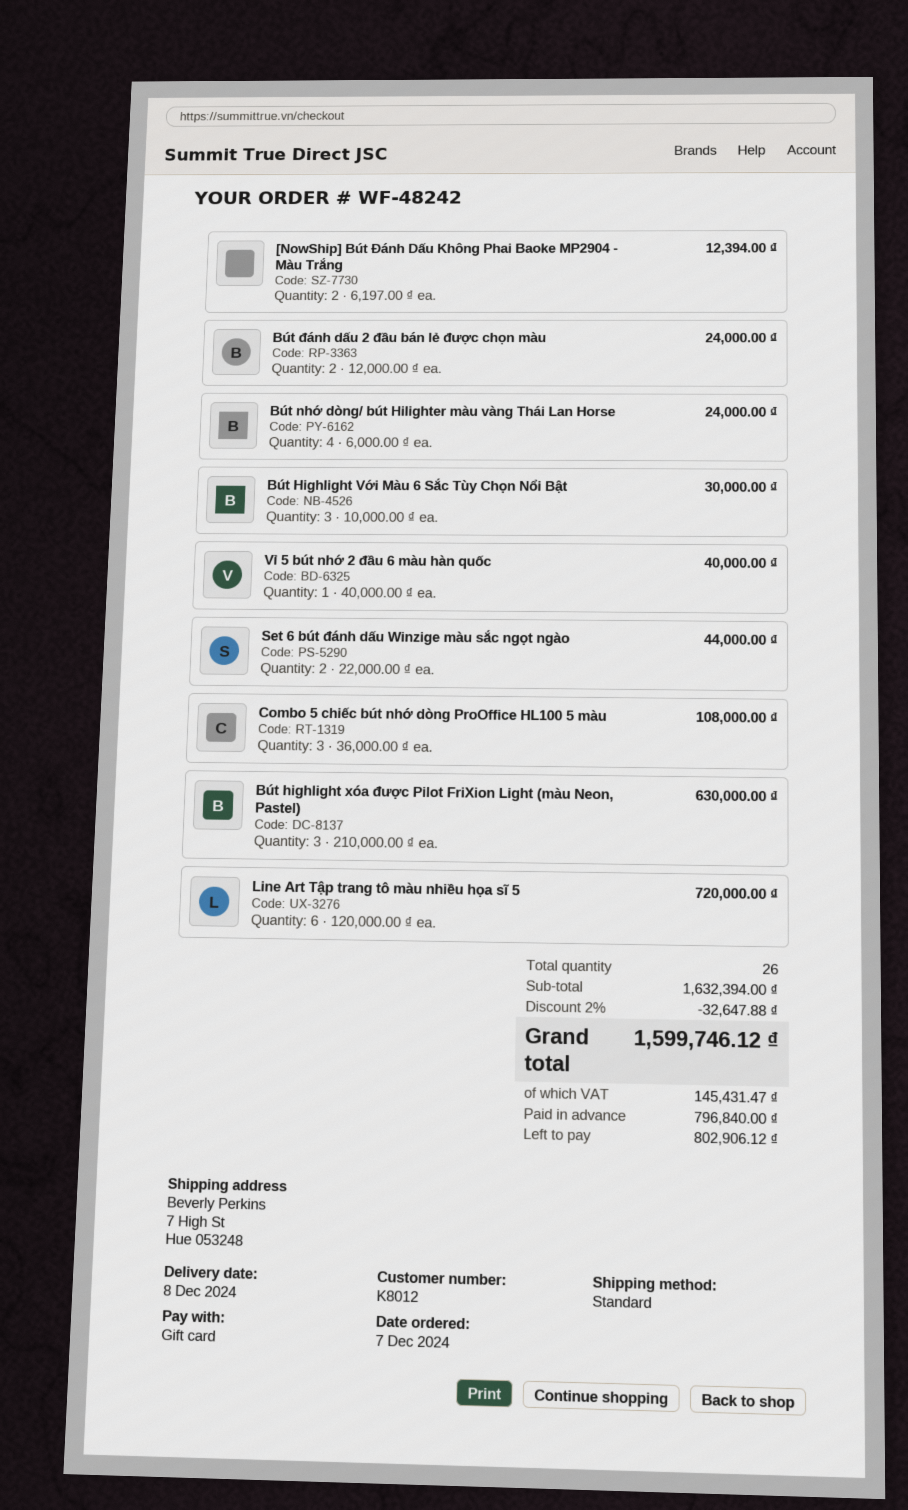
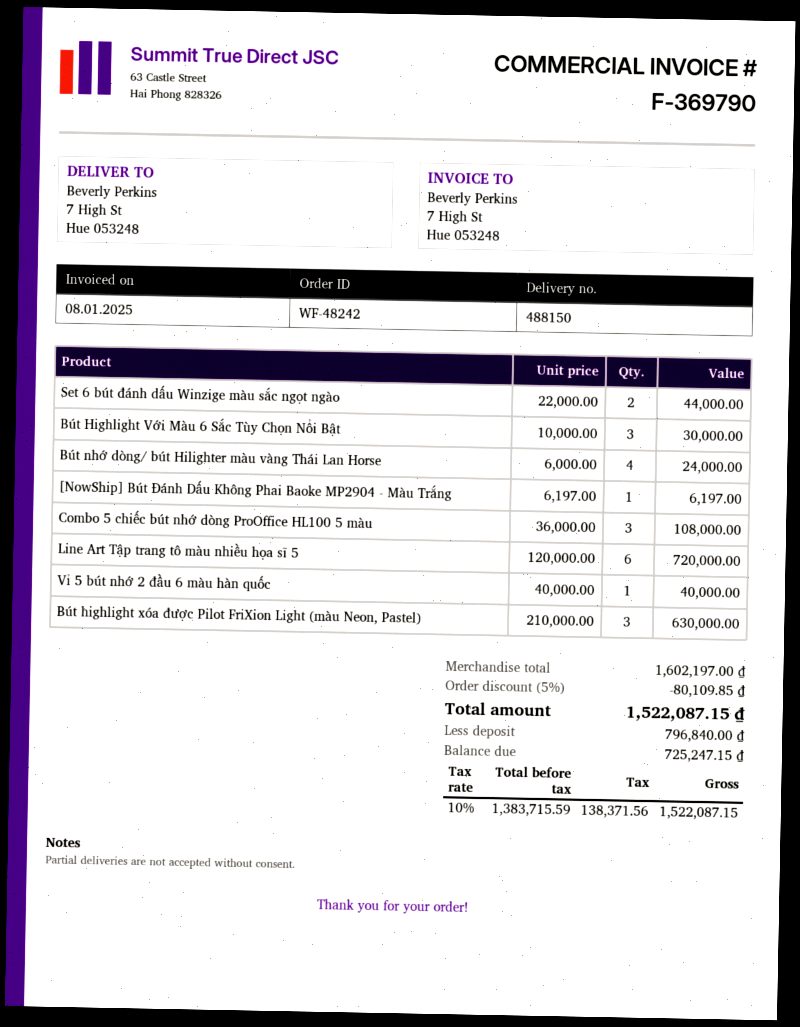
[NowShip] Bút Đánh Dấu Không Phai Baoke MP2904 - Màu Trắng: 2 x 6197.00 = 12394.00 -> 1 x 6197.00 = 6197.00
Bút đánh dấu 2 đầu bán lẻ được chọn màu: 2 x 12000.00 = 24000.00 -> none
subtotal: 1632394.00 -> 1602197.00
discount: 2% = 32647.88 -> 5% = 80109.85
tax: 145431.47 -> 138371.56
total: 1599746.12 -> 1522087.15
balance: 802906.12 -> 725247.15

